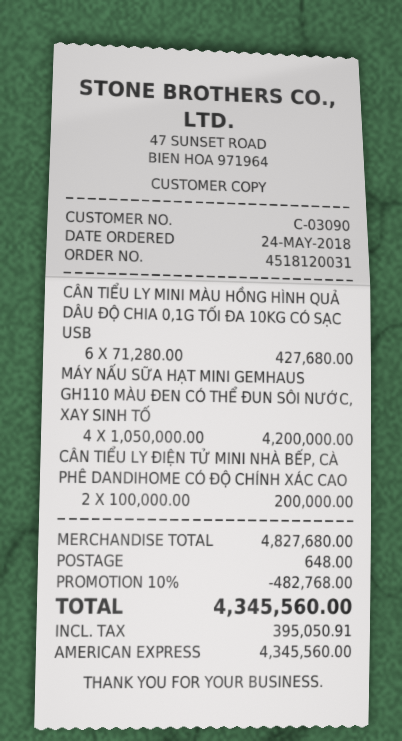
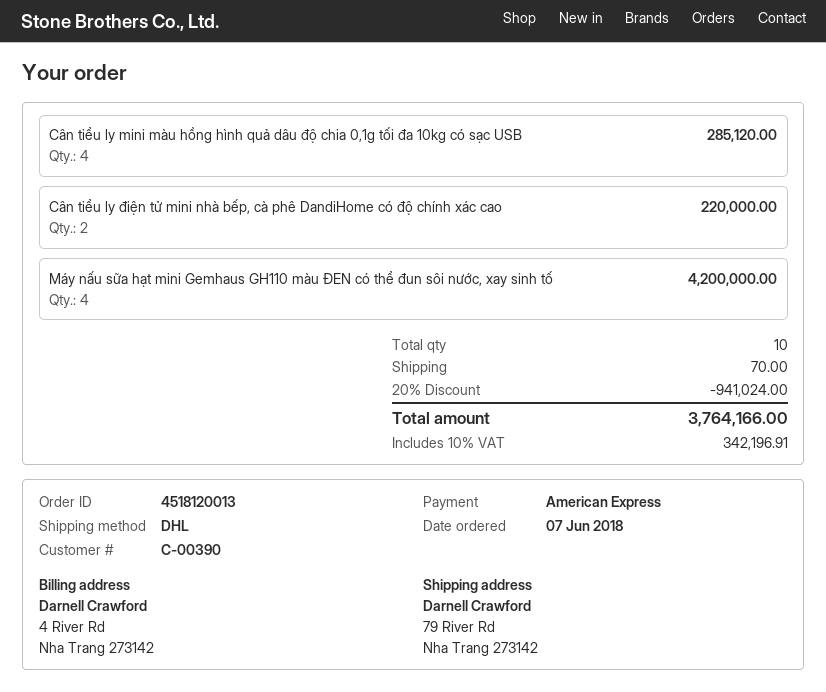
order number: 4518120031 -> 4518120013
order date: 2018-05-24 -> 2018-06-07
customer number: C-03090 -> C-00390
CÂN TIỂU LY MINI MÀU HỒNG HÌNH QUẢ DÂU ĐỘ CHIA 0,1G TỐI ĐA 10KG CÓ SẠC USB: 6 for 427680.00 -> 4 for 285120.00
CÂN TIỂU LY ĐIỆN TỬ MINI NHÀ BẾP, CÀ PHÊ DANDIHOME CÓ ĐỘ CHÍNH XÁC CAO: 2 for 200000.00 -> 2 for 220000.00
discount: 10% = 482768.00 -> 20% = 941024.00
shipping: 648.00 -> 70.00
tax: 395050.91 -> 342196.91
total: 4345560.00 -> 3764166.00

